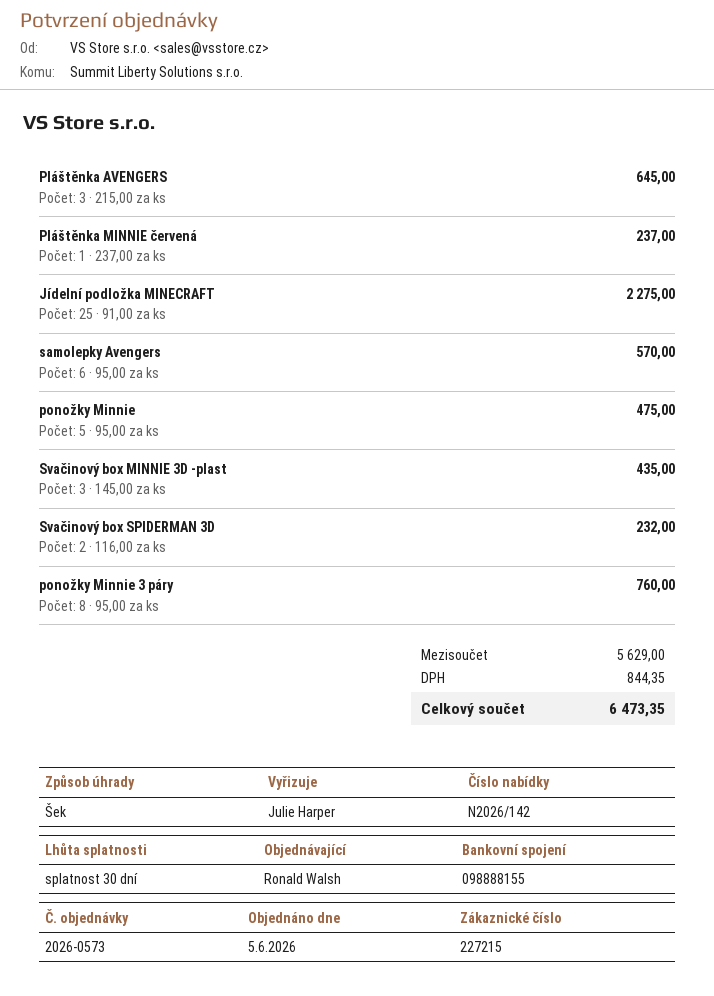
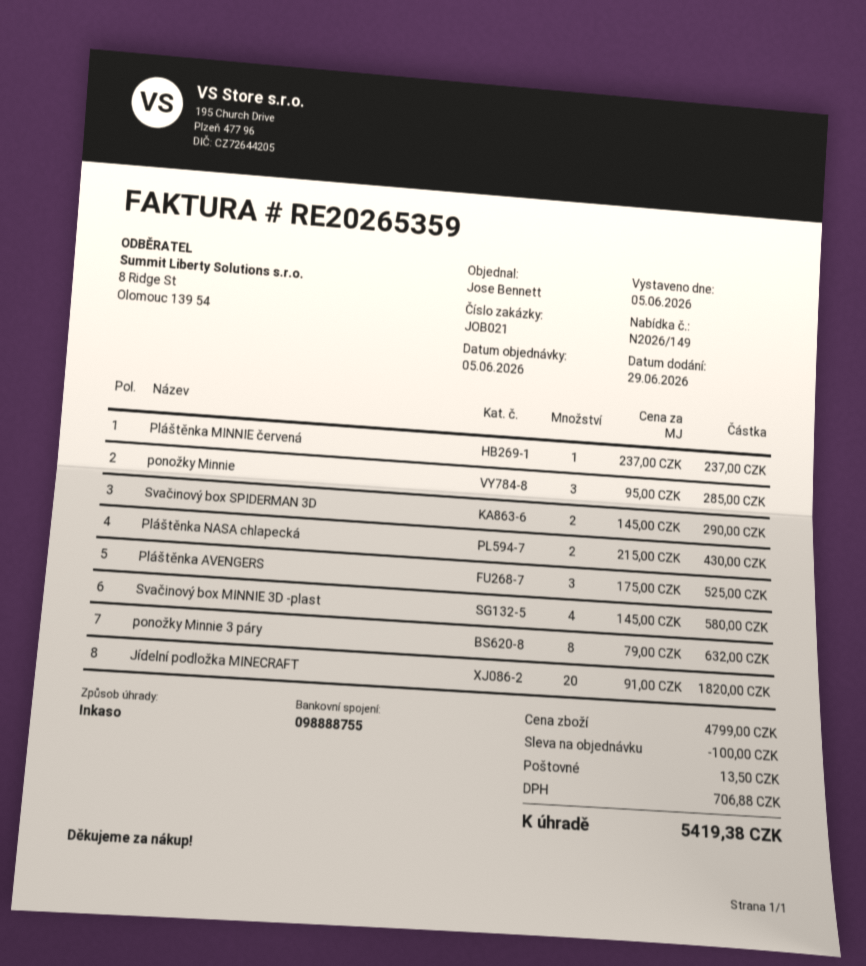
quote number: N2026/142 -> N2026/149
ordered by: Ronald Walsh -> Jose Bennett
payment method: cheque -> direct debit
bank account: 098888155 -> 098888755
Pláštěnka AVENGERS: 3 x 215.00 = 645.00 -> 3 x 175.00 = 525.00
Jídelní podložka MINECRAFT: 25 x 91.00 = 2275.00 -> 20 x 91.00 = 1820.00
samolepky Avengers: 6 x 95.00 = 570.00 -> none
ponožky Minnie: 5 x 95.00 = 475.00 -> 3 x 95.00 = 285.00
Svačinový box MINNIE 3D -plast: 3 x 145.00 = 435.00 -> 4 x 145.00 = 580.00
Svačinový box SPIDERMAN 3D: 2 x 116.00 = 232.00 -> 2 x 145.00 = 290.00
ponožky Minnie 3 páry: 8 x 95.00 = 760.00 -> 8 x 79.00 = 632.00
Pláštěnka NASA chlapecká: none -> 2 x 215.00 = 430.00
subtotal: 5629.00 -> 4799.00
discount: none -> 100.00
shipping: none -> 13.50
tax: 844.35 -> 706.88
total: 6473.35 -> 5419.38

